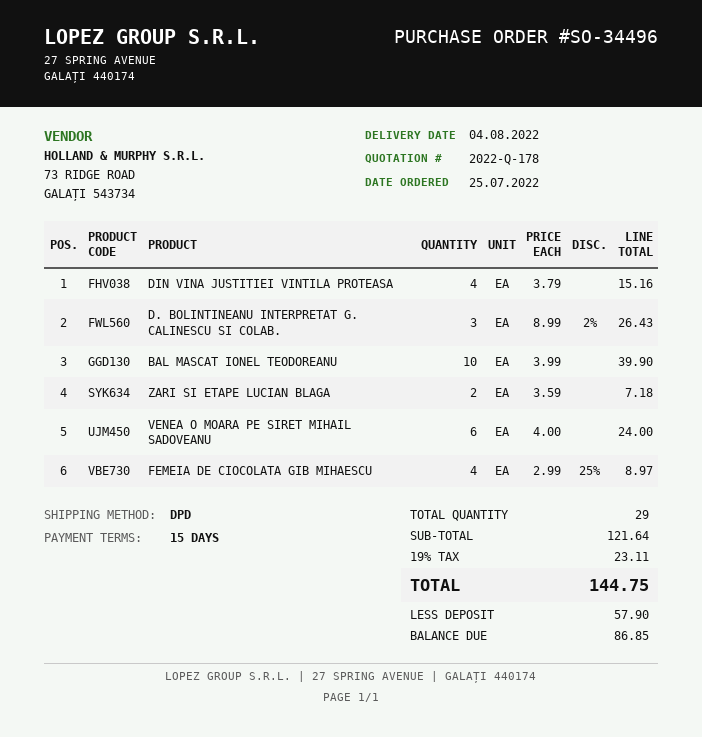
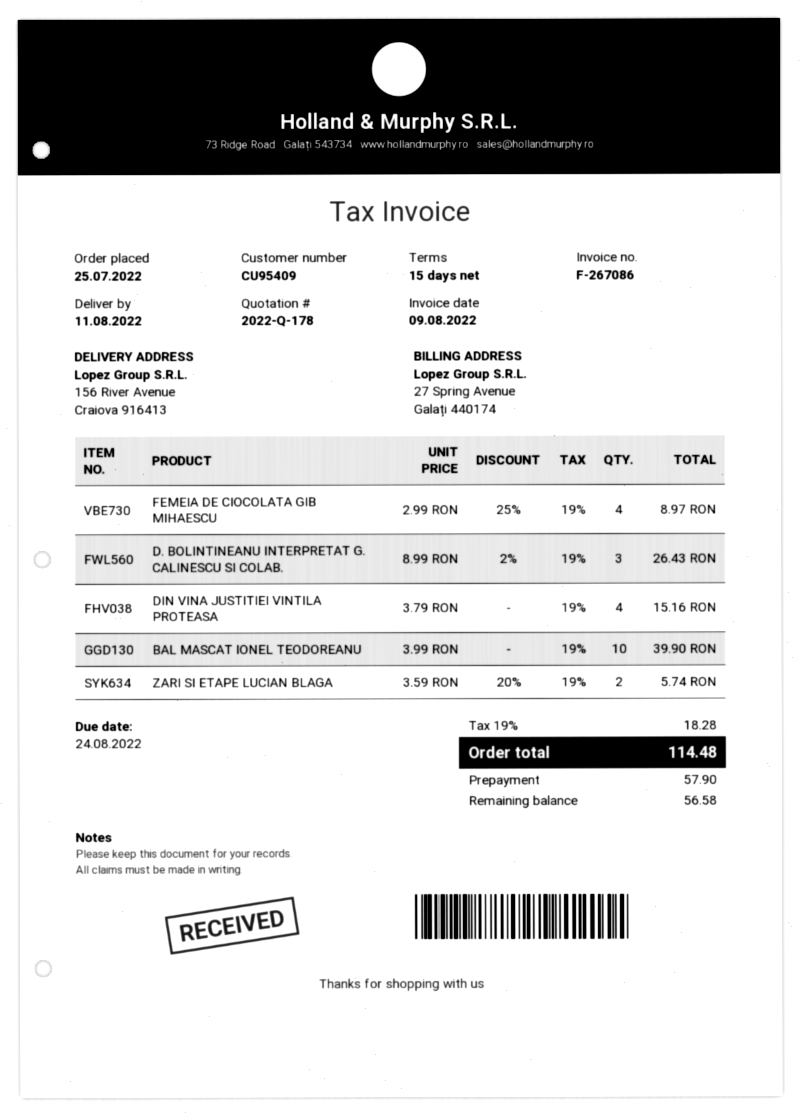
delivery date: 2022-08-04 -> 2022-08-11
ZARI SI ETAPE LUCIAN BLAGA: 2 x 3.59 = 7.18 -> 2 x 3.59 - 20% = 5.74
VENEA O MOARA PE SIRET MIHAIL SADOVEANU: 6 x 4.00 = 24.00 -> none
tax: 19% = 23.11 -> 19% = 18.28
total: 144.75 -> 114.48
balance: 86.85 -> 56.58

